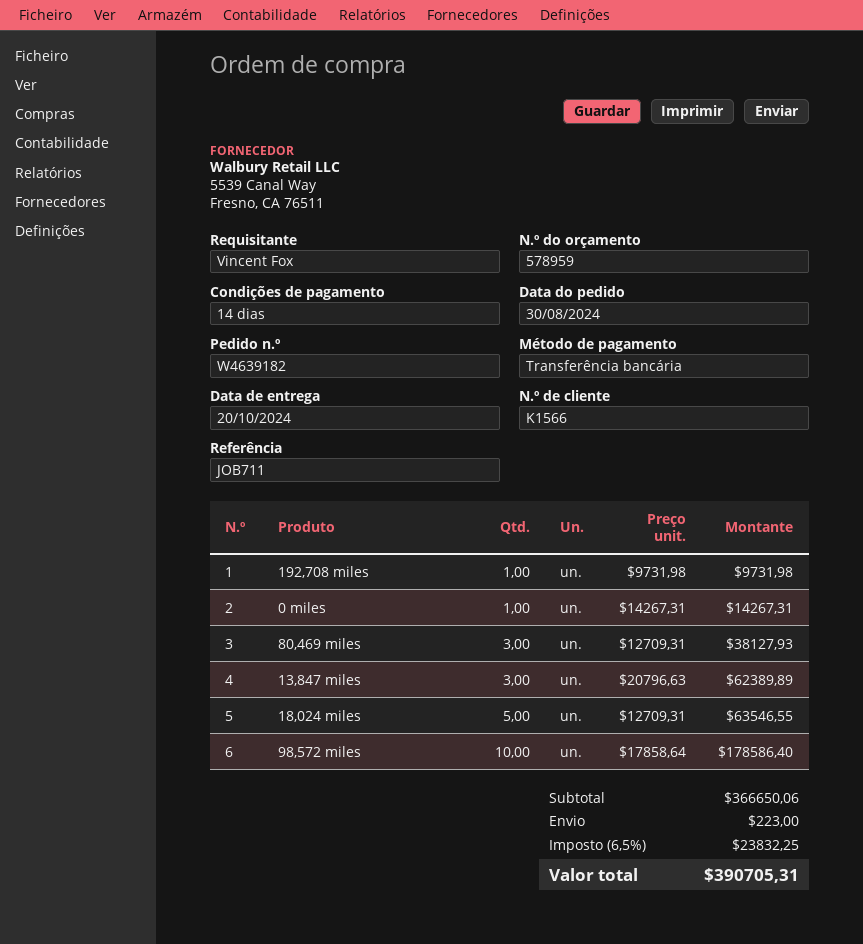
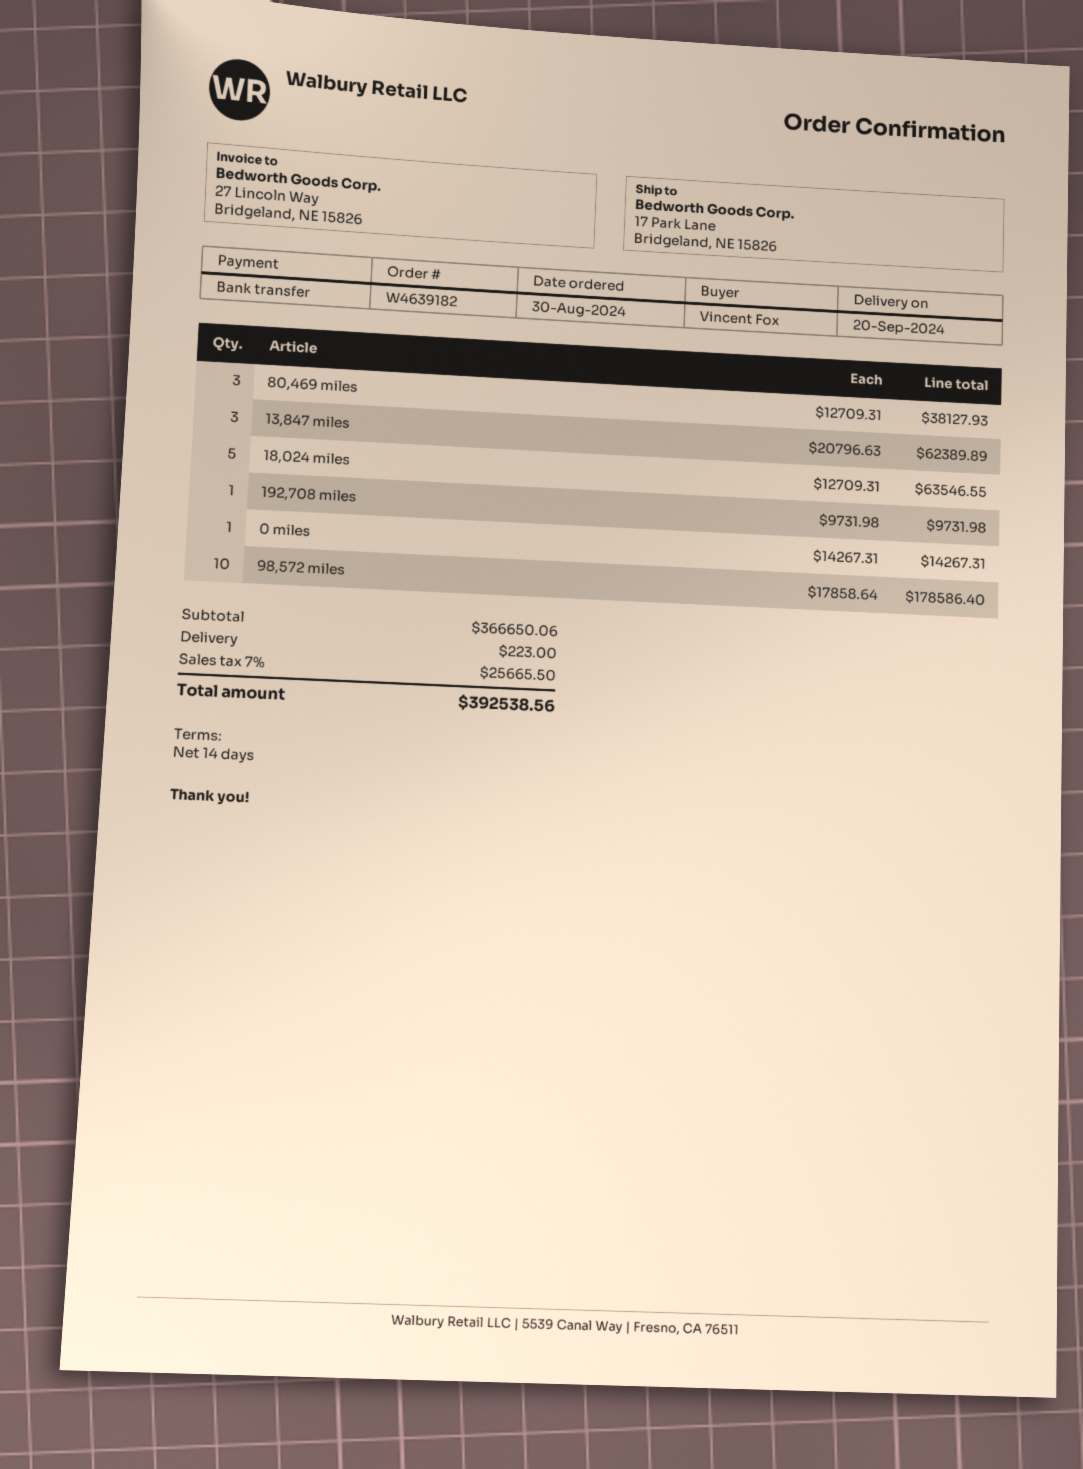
delivery date: 2024-10-20 -> 2024-09-20
tax: 6.5% = 23832.25 -> 7% = 25665.50
total: 390705.31 -> 392538.56

